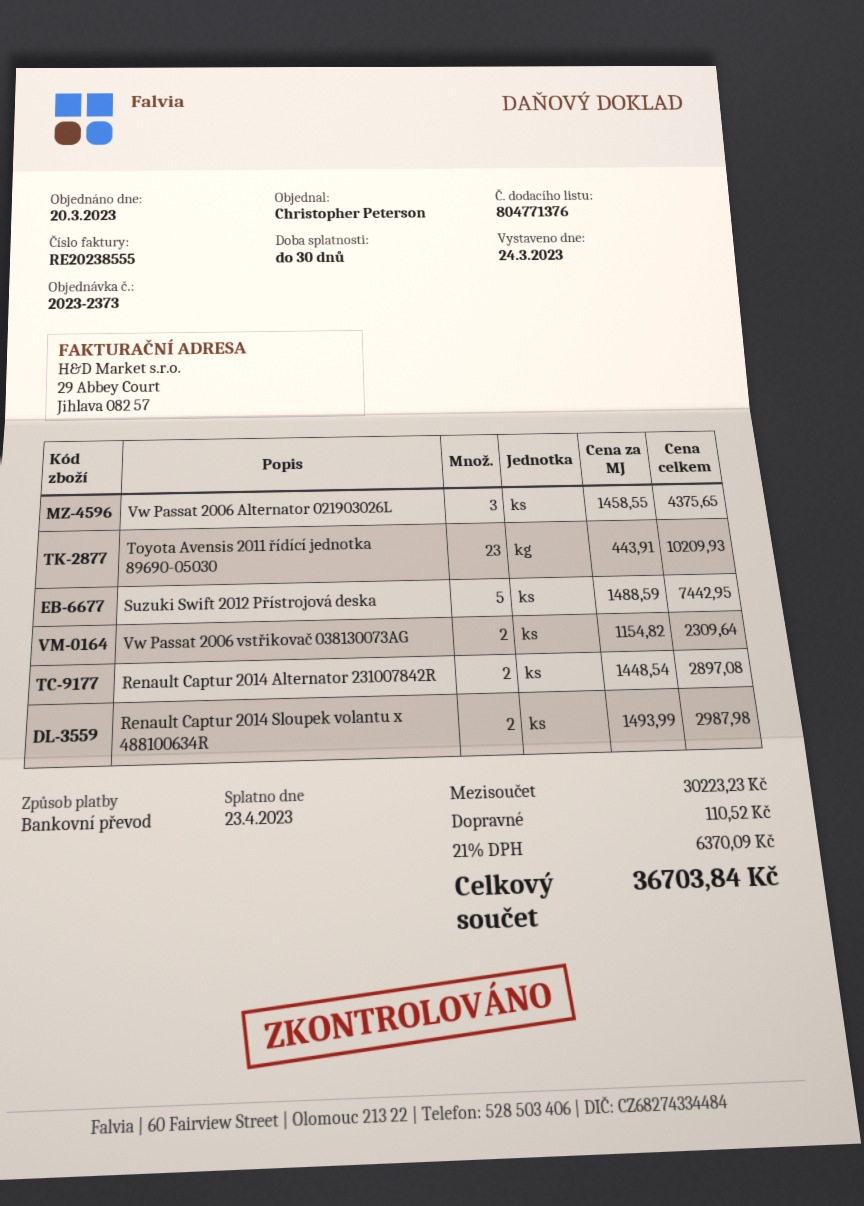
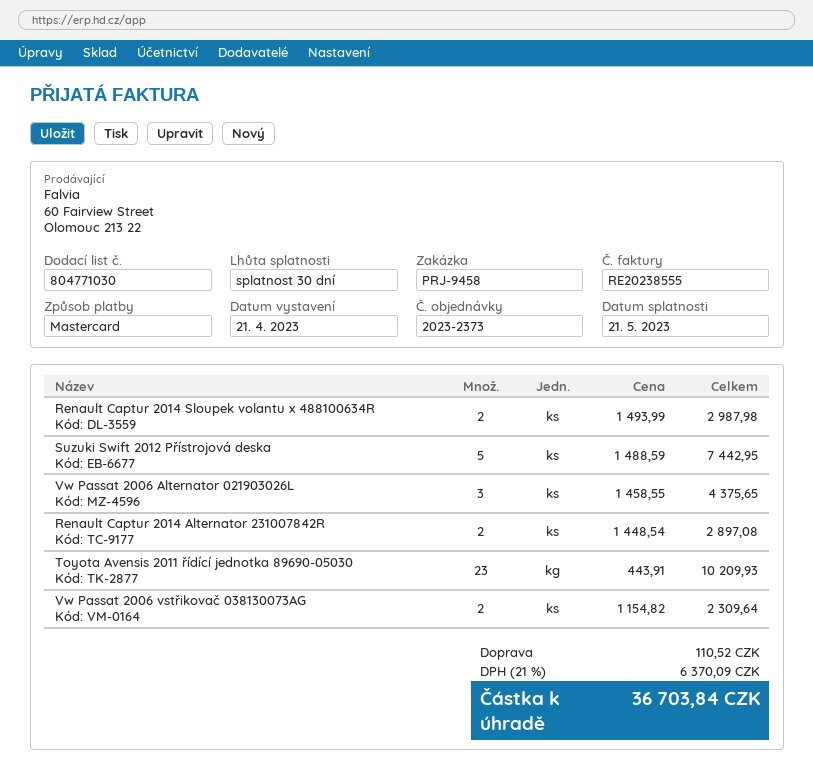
delivery note number: 804771376 -> 804771030
invoice date: 2023-03-24 -> 2023-04-21
due date: 2023-04-23 -> 2023-05-21
payment method: bank transfer -> Mastercard

